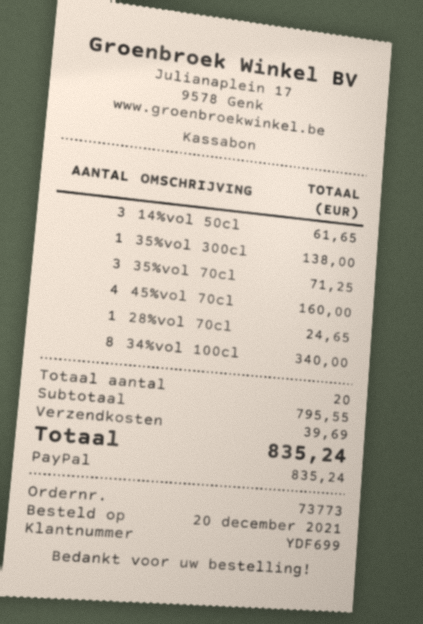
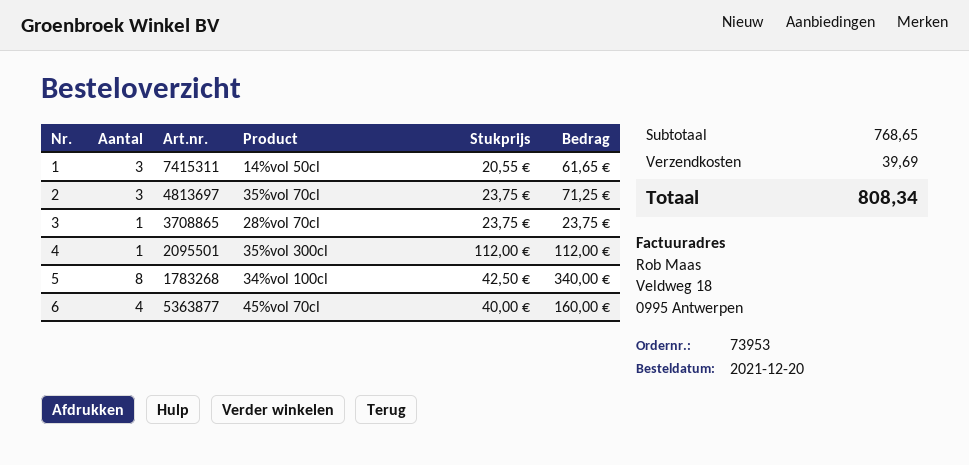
order number: 73773 -> 73953
35%vol 300cl: 1 for 138.00 -> 1 for 112.00
28%vol 70cl: 1 for 24.65 -> 1 for 23.75
subtotal: 795.55 -> 768.65
total: 835.24 -> 808.34

